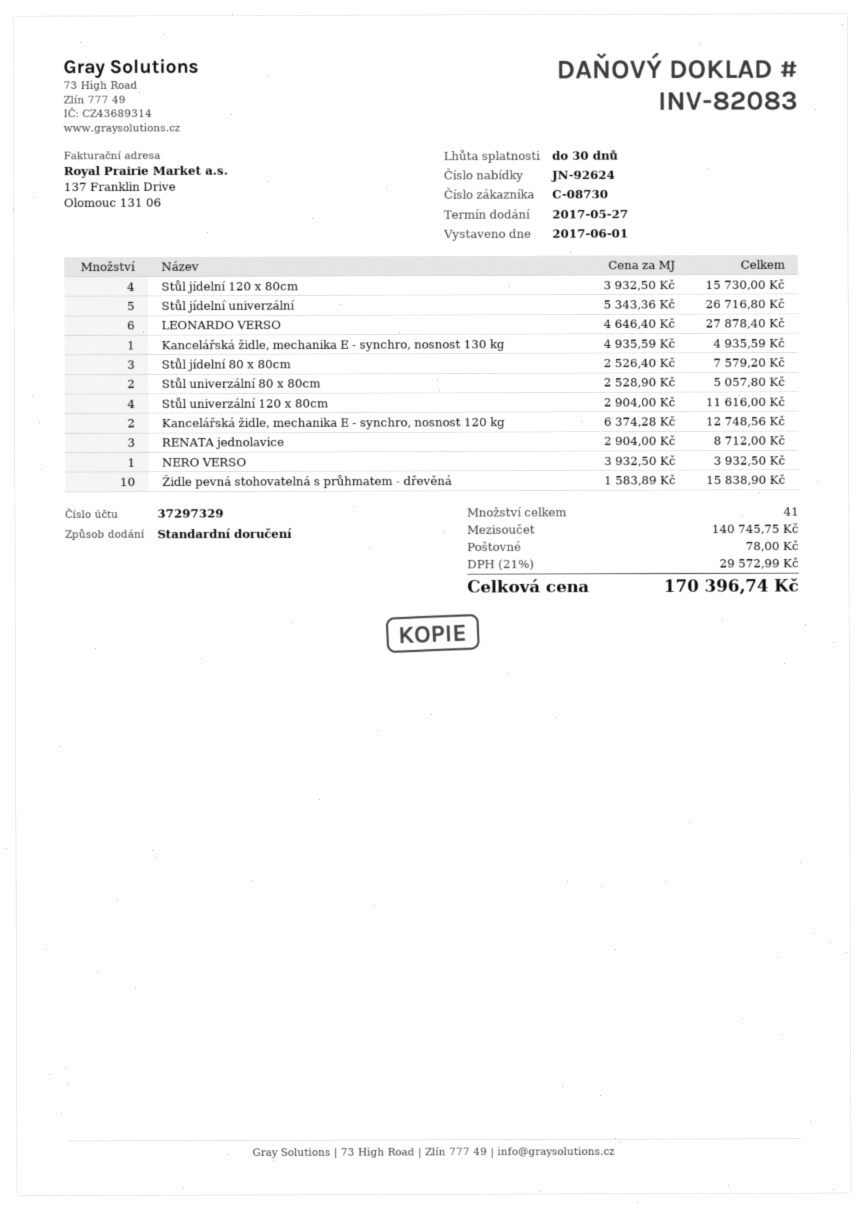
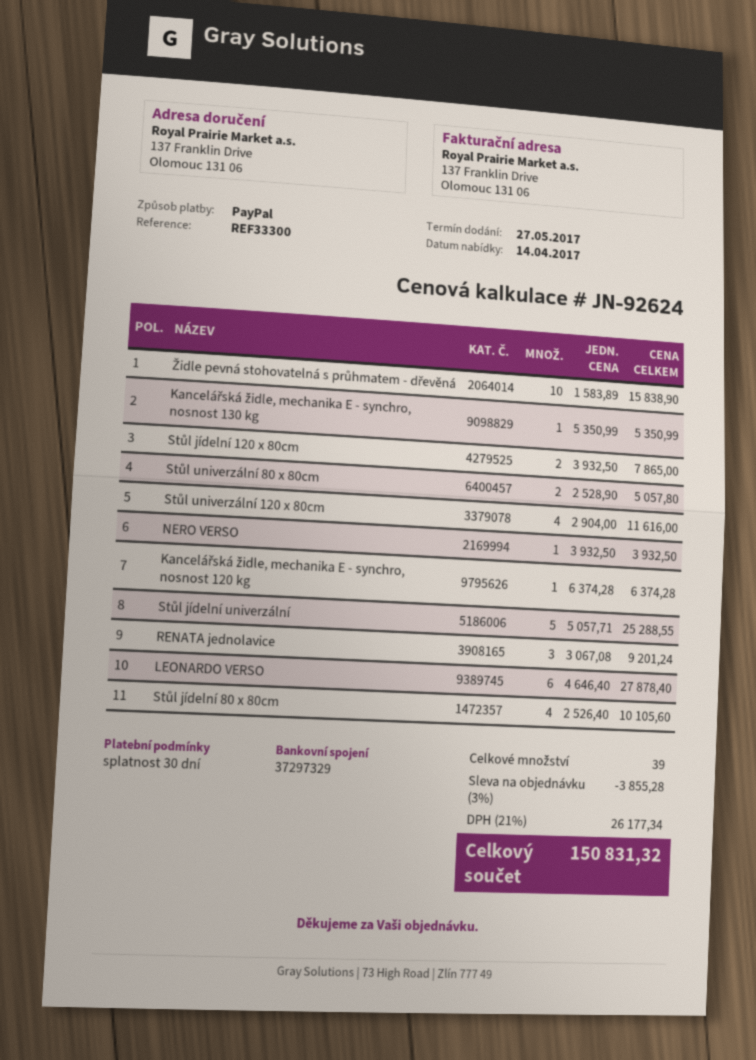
Stůl jídelní 120 x 80cm: 4 x 3932.50 = 15730.00 -> 2 x 3932.50 = 7865.00
Stůl jídelní univerzální: 5 x 5343.36 = 26716.80 -> 5 x 5057.71 = 25288.55
Kancelářská židle, mechanika E - synchro, nosnost 130 kg: 1 x 4935.59 = 4935.59 -> 1 x 5350.99 = 5350.99
Stůl jídelní 80 x 80cm: 3 x 2526.40 = 7579.20 -> 4 x 2526.40 = 10105.60
Kancelářská židle, mechanika E - synchro, nosnost 120 kg: 2 x 6374.28 = 12748.56 -> 1 x 6374.28 = 6374.28
RENATA jednolavice: 3 x 2904.00 = 8712.00 -> 3 x 3067.08 = 9201.24
total quantity: 41 -> 39
discount: none -> 3% = 3855.28
shipping: 78.00 -> none
tax: 21% = 29572.99 -> 21% = 26177.34
total: 170396.74 -> 150831.32

